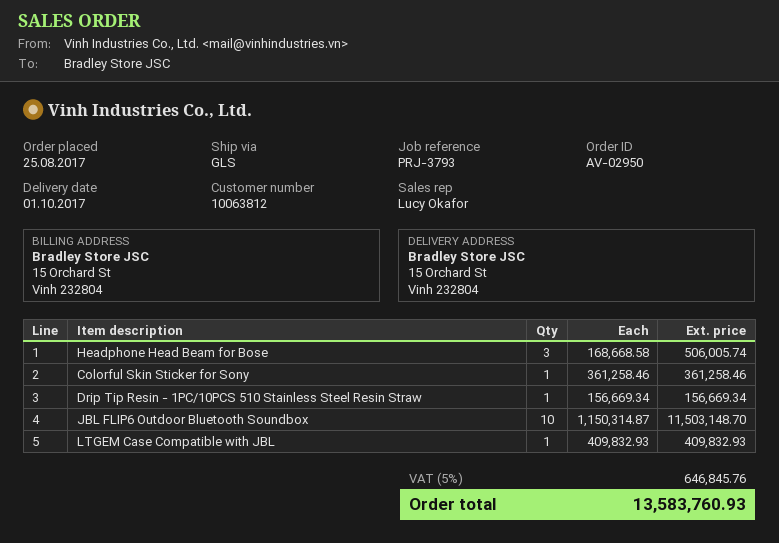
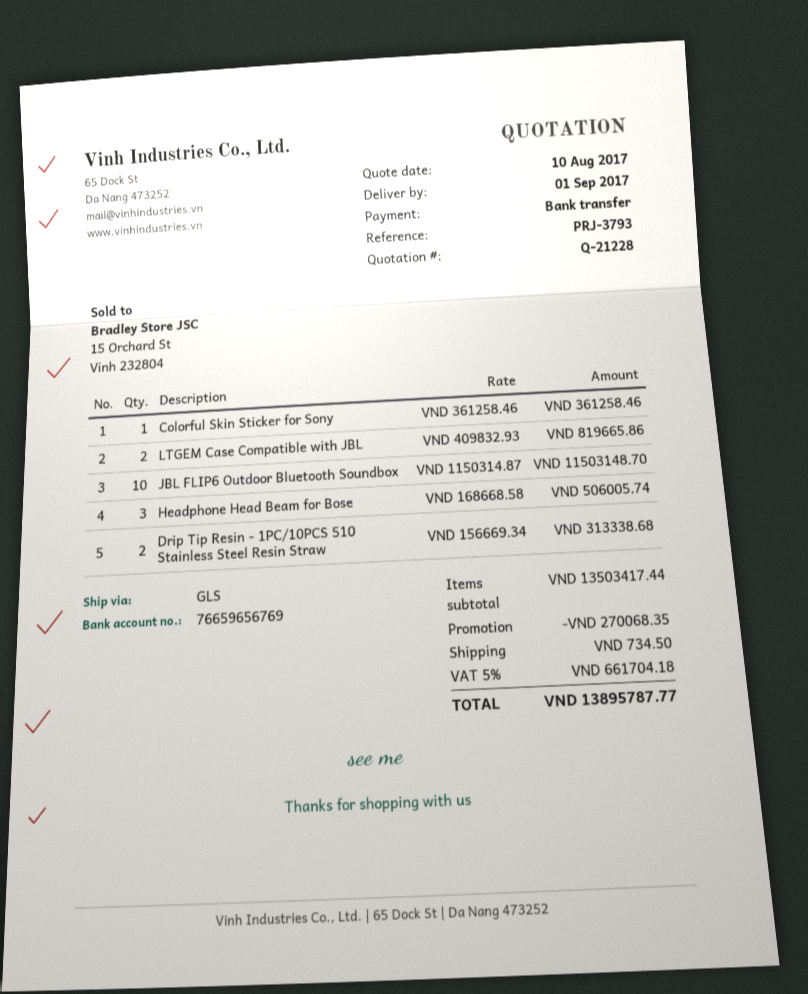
delivery date: 2017-10-01 -> 2017-09-01
Drip Tip Resin - 1PC/10PCS 510 Stainless Steel Resin Straw: 1 x 156669.34 = 156669.34 -> 2 x 156669.34 = 313338.68
LTGEM Case Compatible with JBL: 1 x 409832.93 = 409832.93 -> 2 x 409832.93 = 819665.86
discount: none -> 270068.35
shipping: none -> 734.50
tax: 5% = 646845.76 -> 5% = 661704.18
total: 13583760.93 -> 13895787.77

